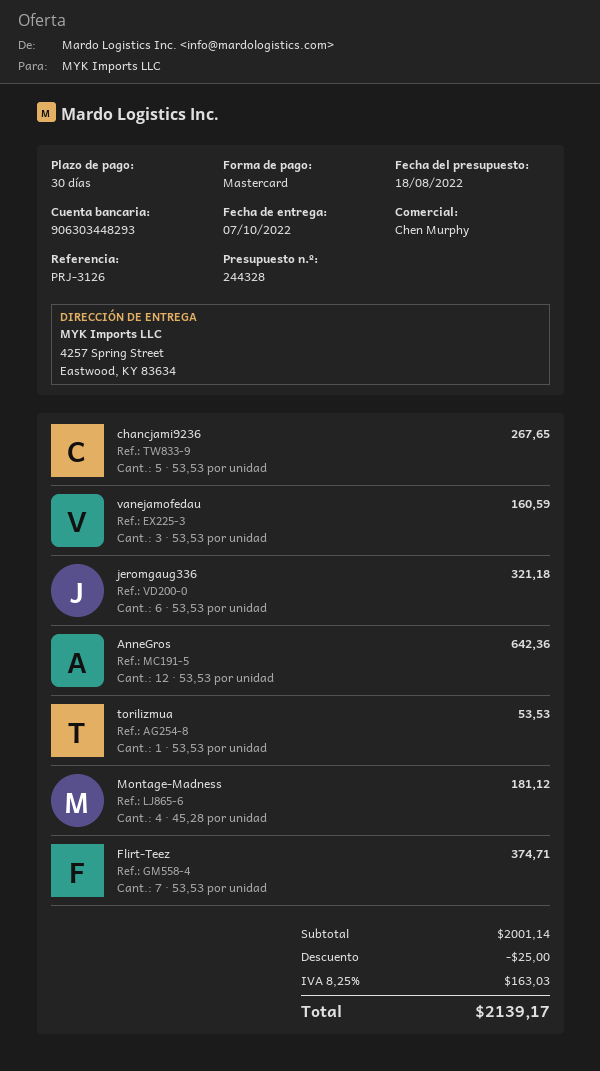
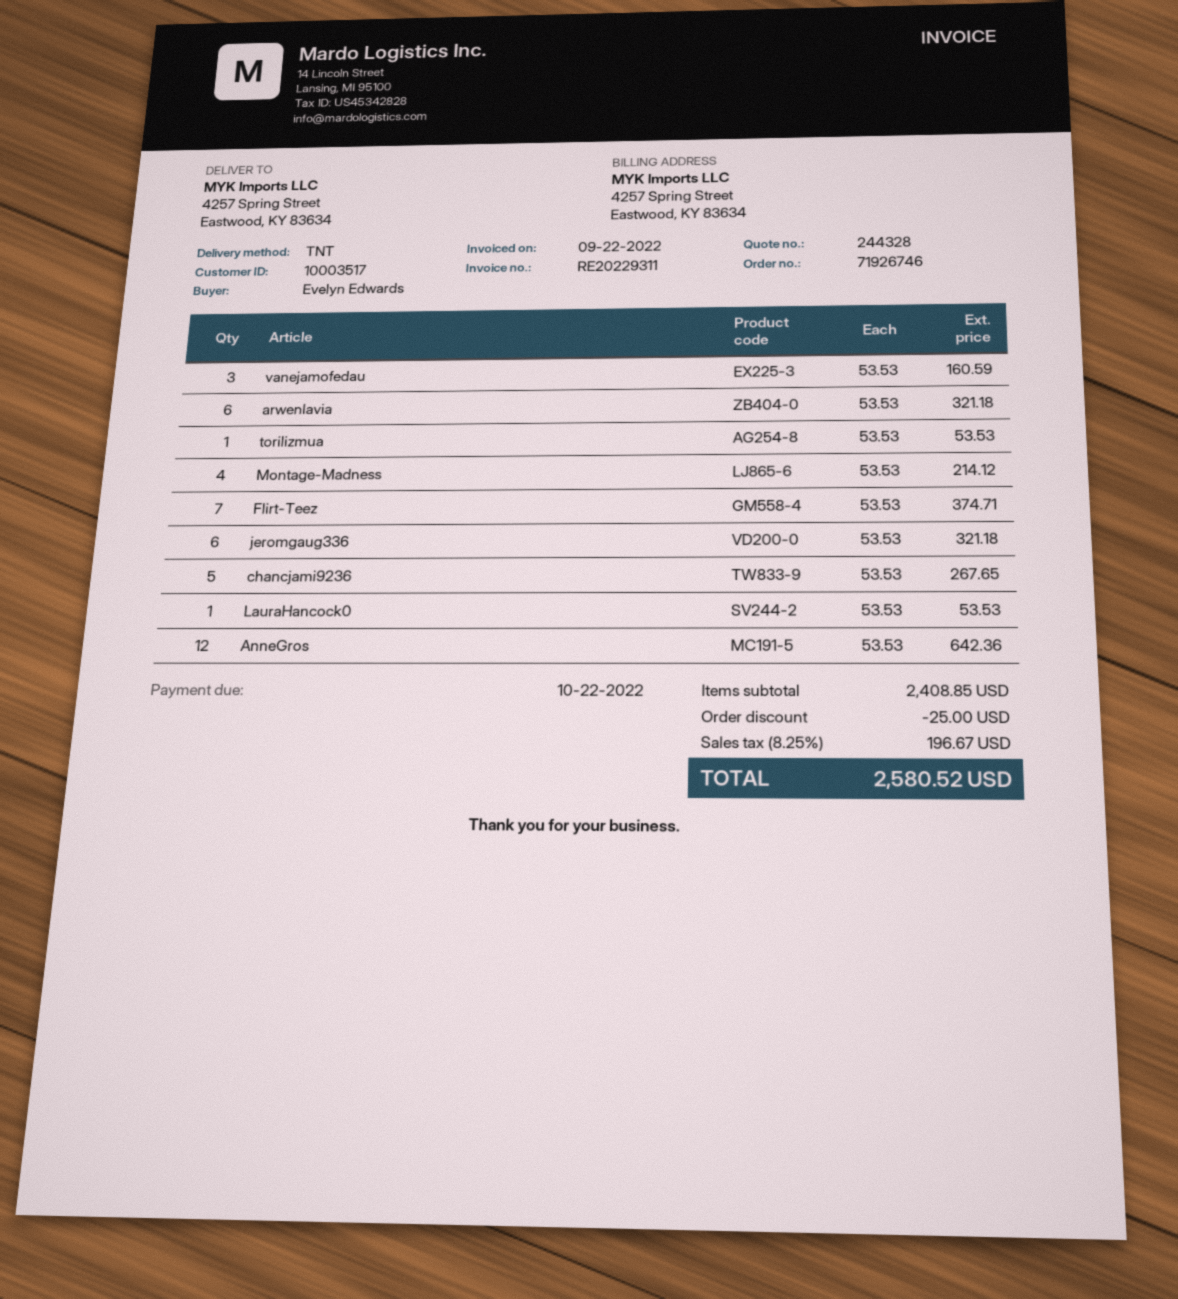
Montage-Madness: 4 x 45.28 = 181.12 -> 4 x 53.53 = 214.12
arwenlavia: none -> 6 x 53.53 = 321.18
LauraHancock0: none -> 1 x 53.53 = 53.53
subtotal: 2001.14 -> 2408.85
tax: 8.25% = 163.03 -> 8.25% = 196.67
total: 2139.17 -> 2580.52

